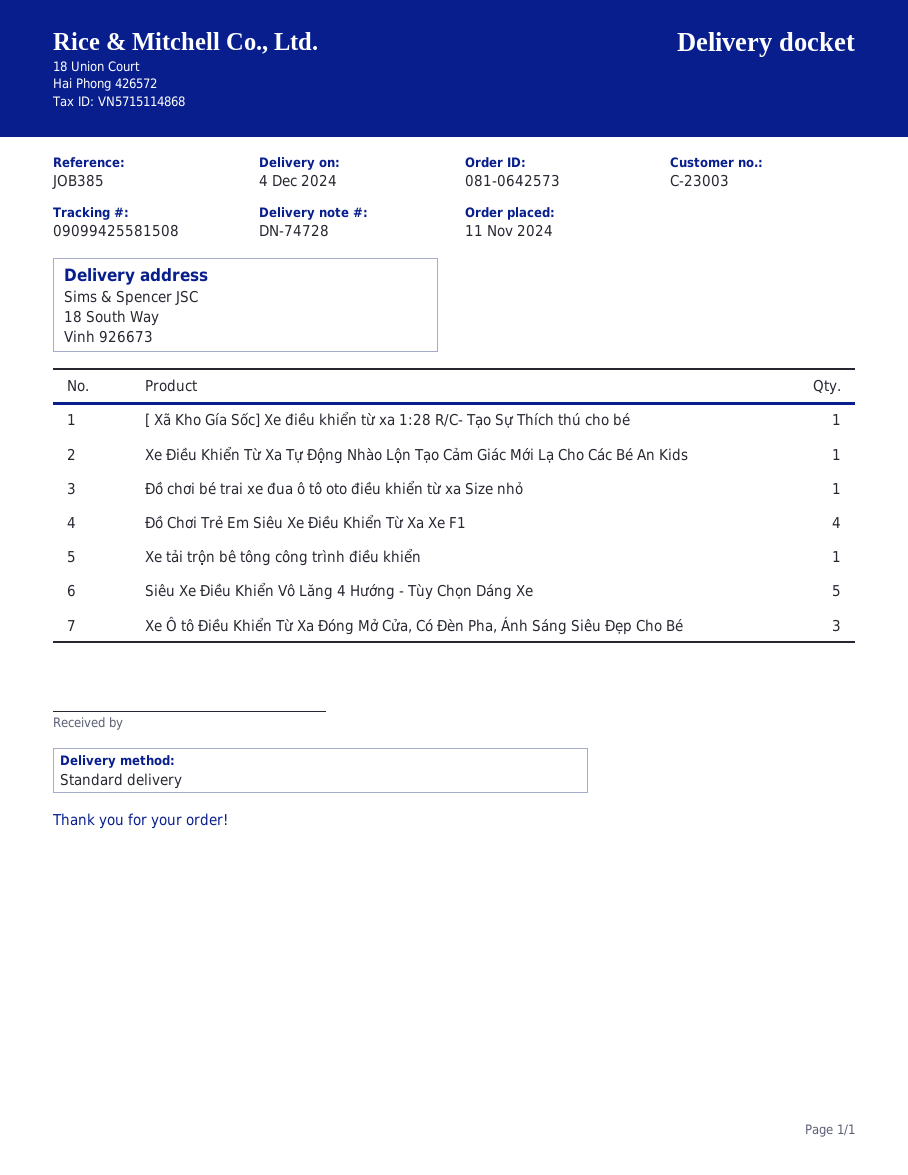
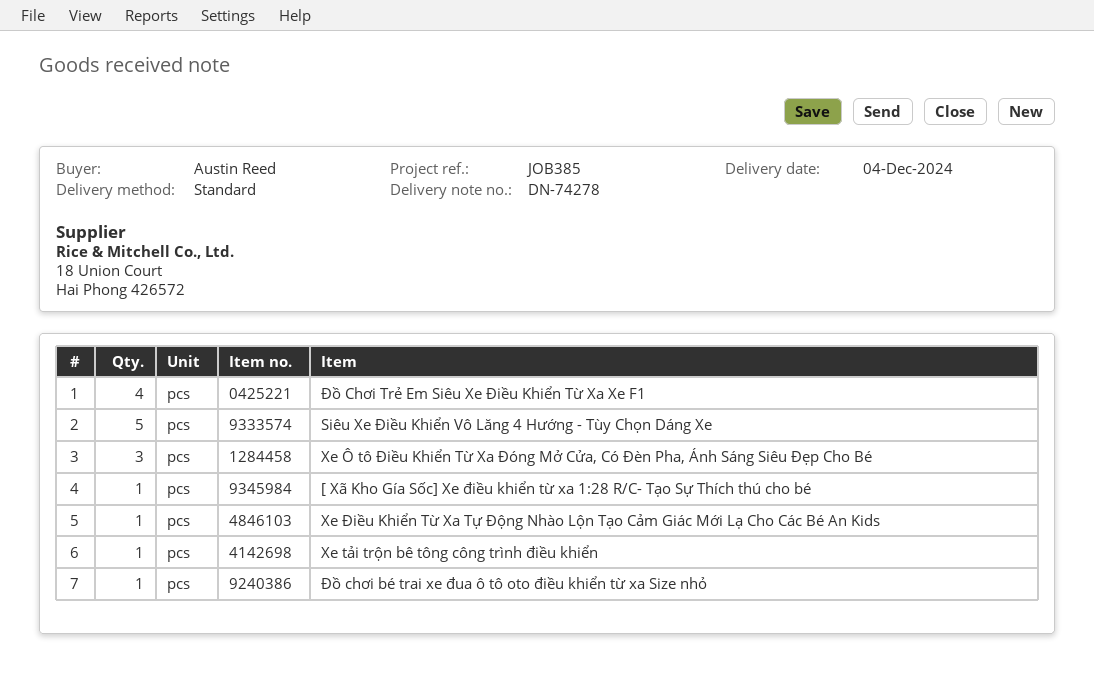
delivery note number: DN-74728 -> DN-74278

